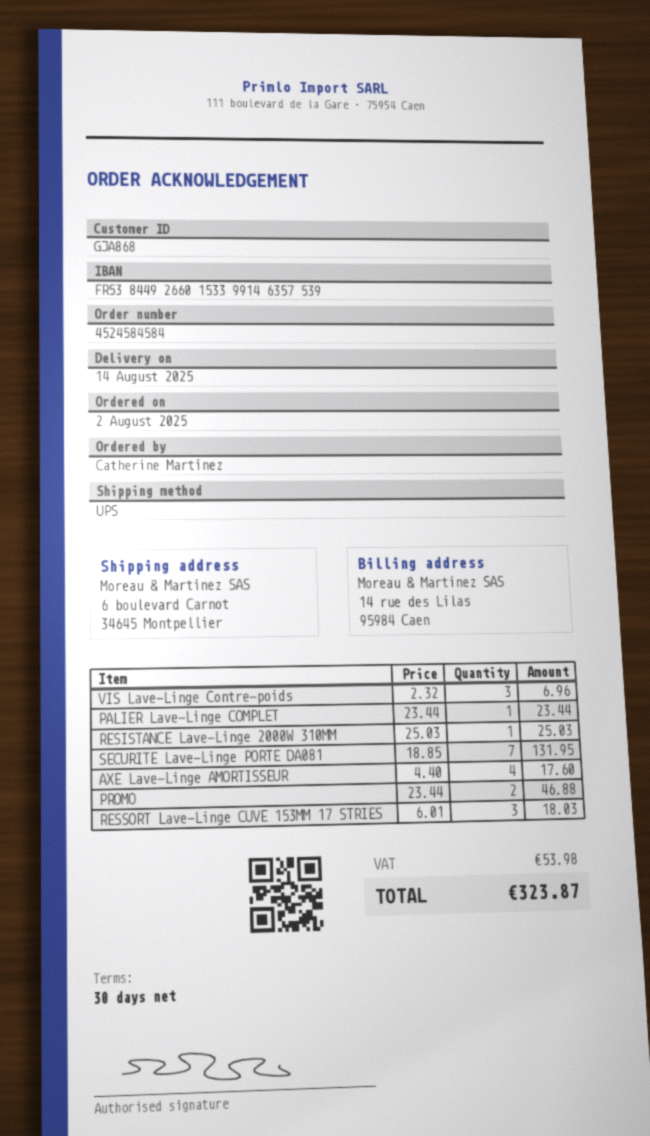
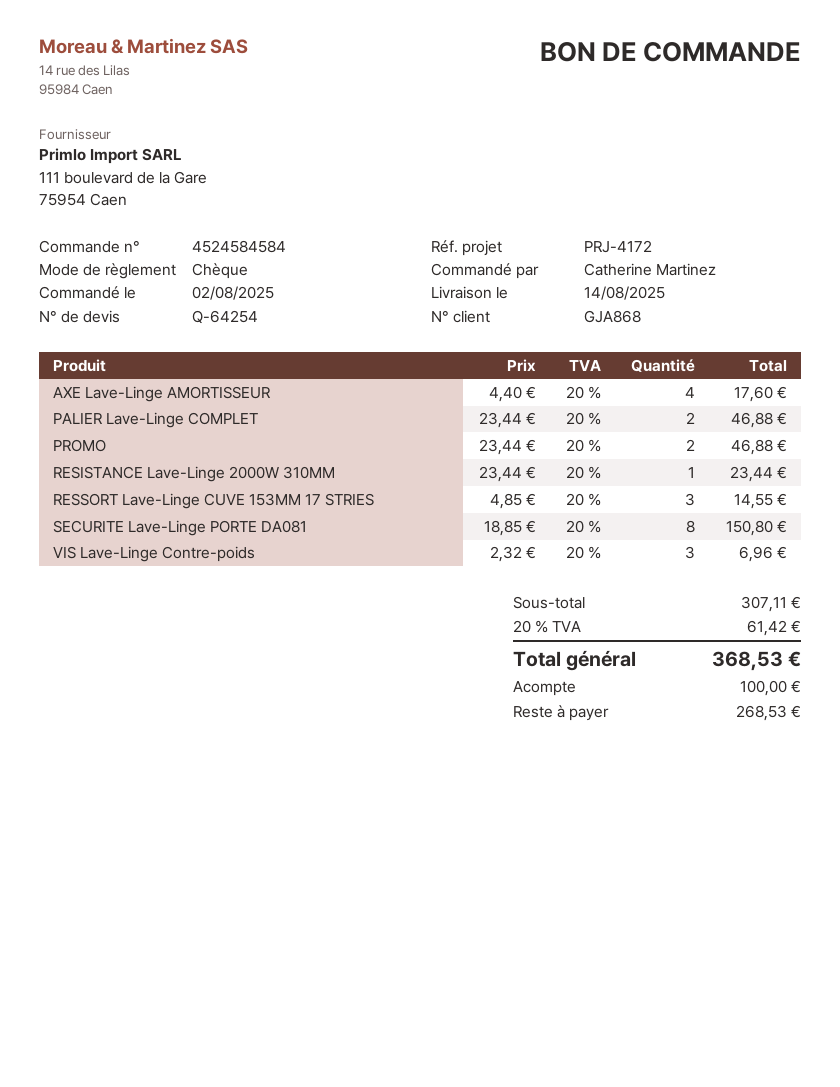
PALIER Lave-Linge COMPLET: 1 x 23.44 = 23.44 -> 2 x 23.44 = 46.88
RESISTANCE Lave-Linge 2000W 310MM: 1 x 25.03 = 25.03 -> 1 x 23.44 = 23.44
SECURITE Lave-Linge PORTE DA081: 7 x 18.85 = 131.95 -> 8 x 18.85 = 150.80
RESSORT Lave-Linge CUVE 153MM 17 STRIES: 3 x 6.01 = 18.03 -> 3 x 4.85 = 14.55
tax: 53.98 -> 61.42
total: 323.87 -> 368.53

